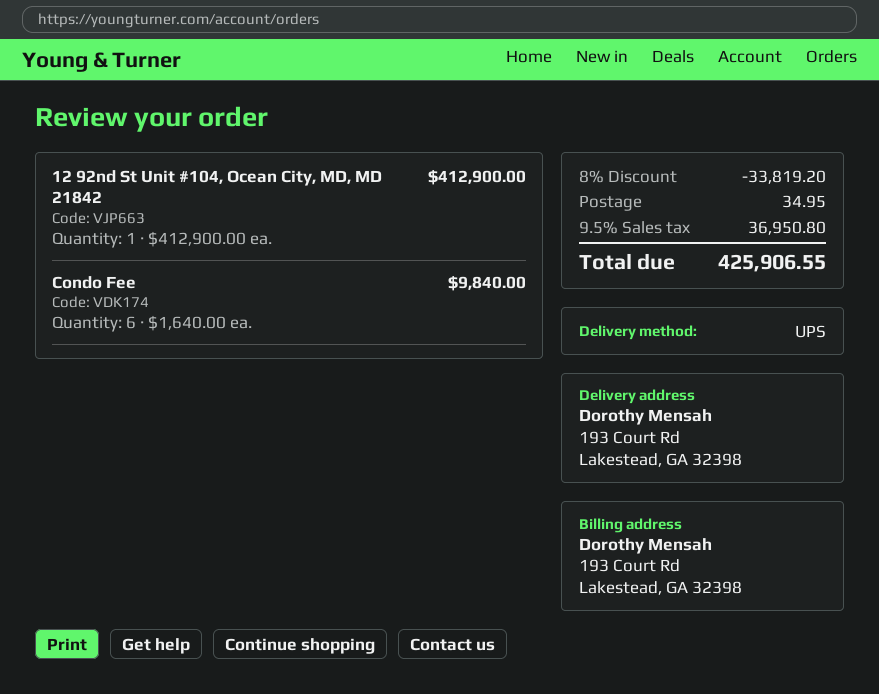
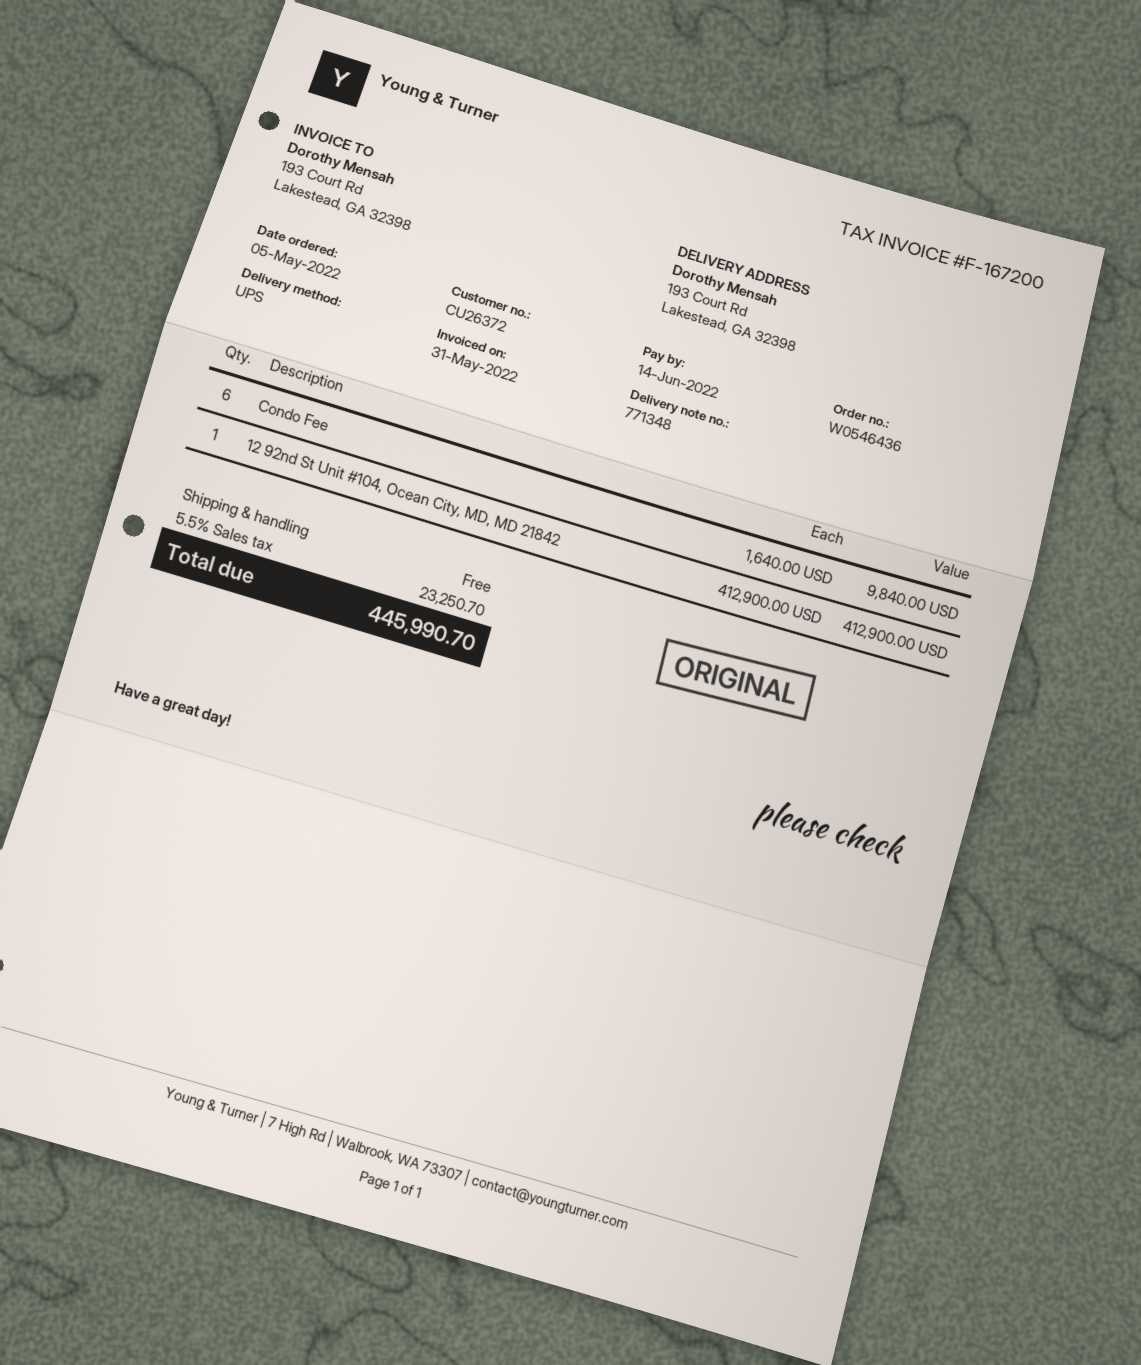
discount: 8% = 33819.20 -> none
shipping: 34.95 -> 0.00
tax: 9.5% = 36950.80 -> 5.5% = 23250.70
total: 425906.55 -> 445990.70

